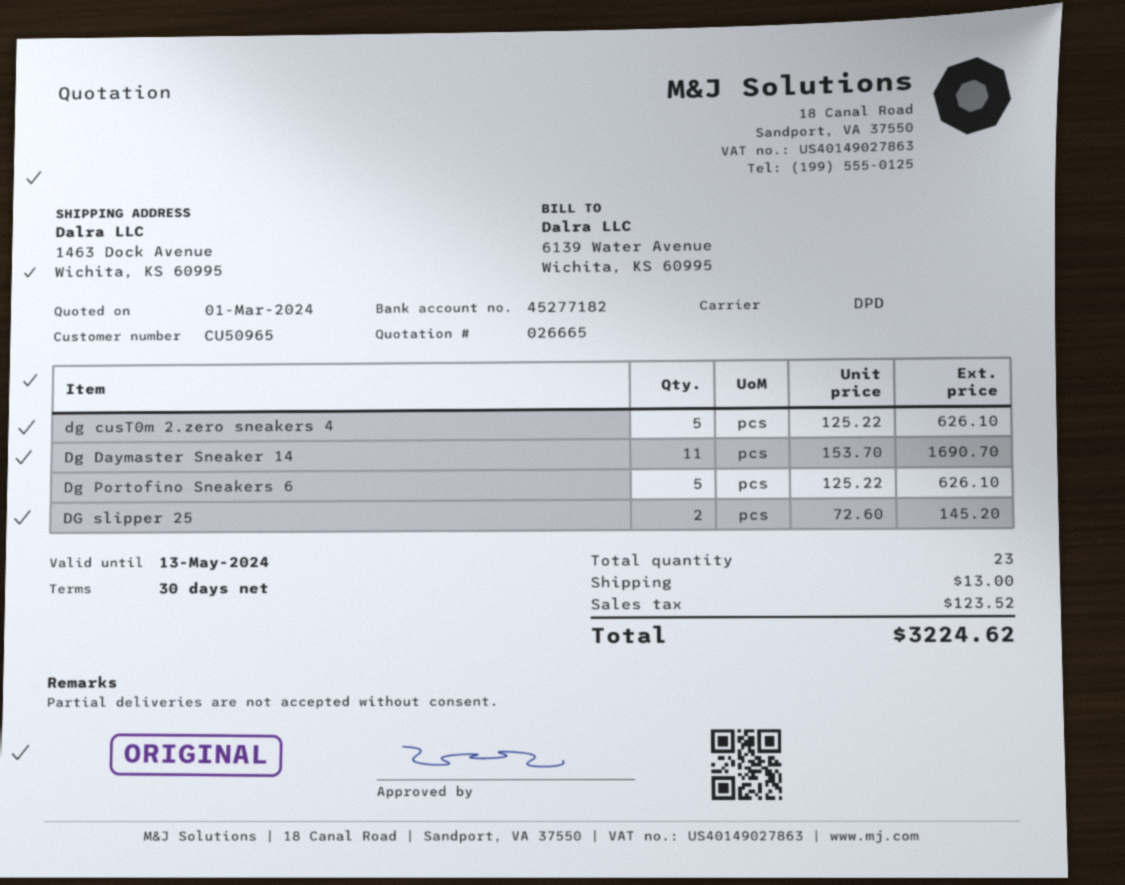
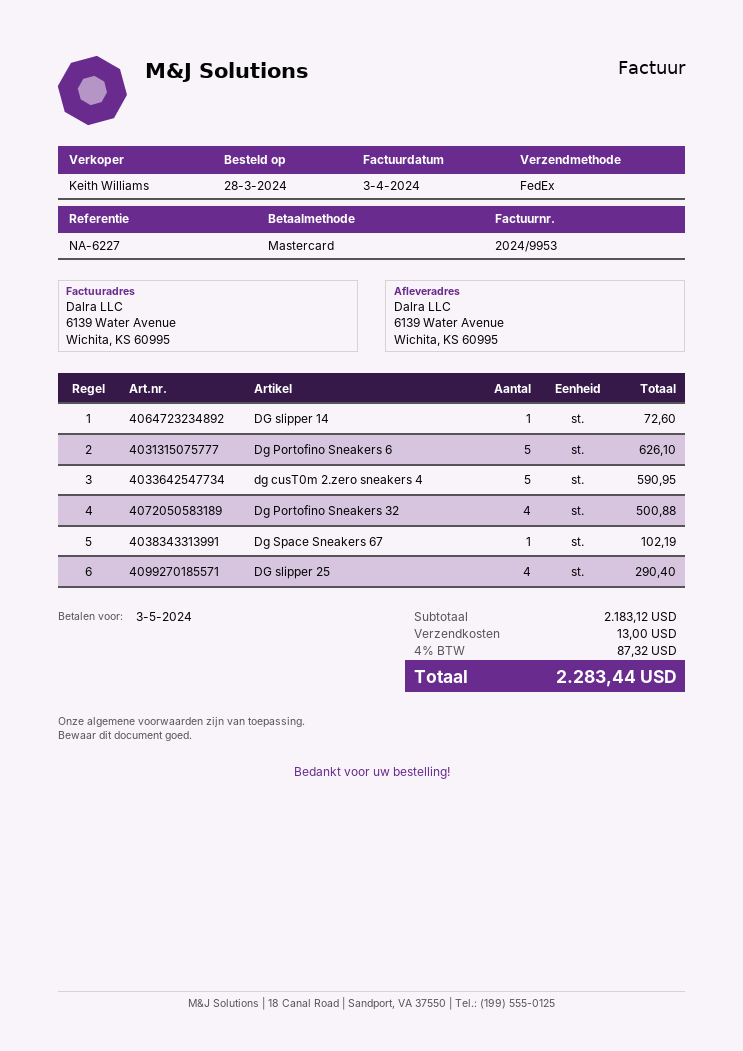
shipping method: DPD -> FedEx
ship to: 1463 Dock Avenue, Wichita, KS 60995 -> 6139 Water Avenue, Wichita, KS 60995
dg cusT0m 2.zero sneakers 4: 5 for 626.10 -> 5 for 590.95
Dg Daymaster Sneaker 14: 11 for 1690.70 -> none
DG slipper 25: 2 for 145.20 -> 4 for 290.40
DG slipper 14: none -> 1 for 72.60
Dg Portofino Sneakers 32: none -> 4 for 500.88
Dg Space Sneakers 67: none -> 1 for 102.19
tax: 123.52 -> 87.32
total: 3224.62 -> 2283.44

